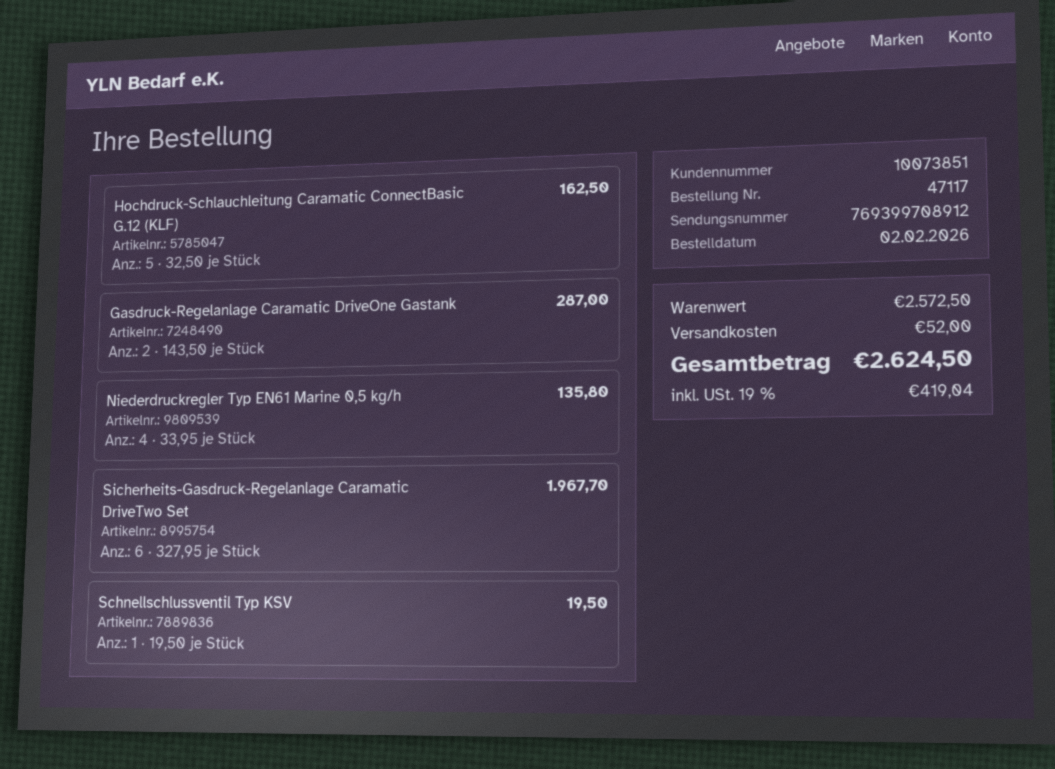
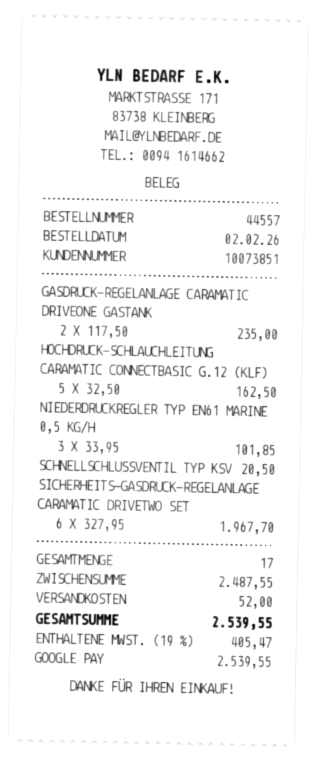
order number: 47117 -> 44557
Gasdruck-Regelanlage Caramatic DriveOne Gastank: 2 x 143.50 = 287.00 -> 2 x 117.50 = 235.00
Niederdruckregler Typ EN61 Marine 0,5 kg/h: 4 x 33.95 = 135.80 -> 3 x 33.95 = 101.85
Schnellschlussventil Typ KSV: 1 x 19.50 = 19.50 -> 1 x 20.50 = 20.50
subtotal: 2572.50 -> 2487.55
tax: 19% = 419.04 -> 19% = 405.47
total: 2624.50 -> 2539.55

